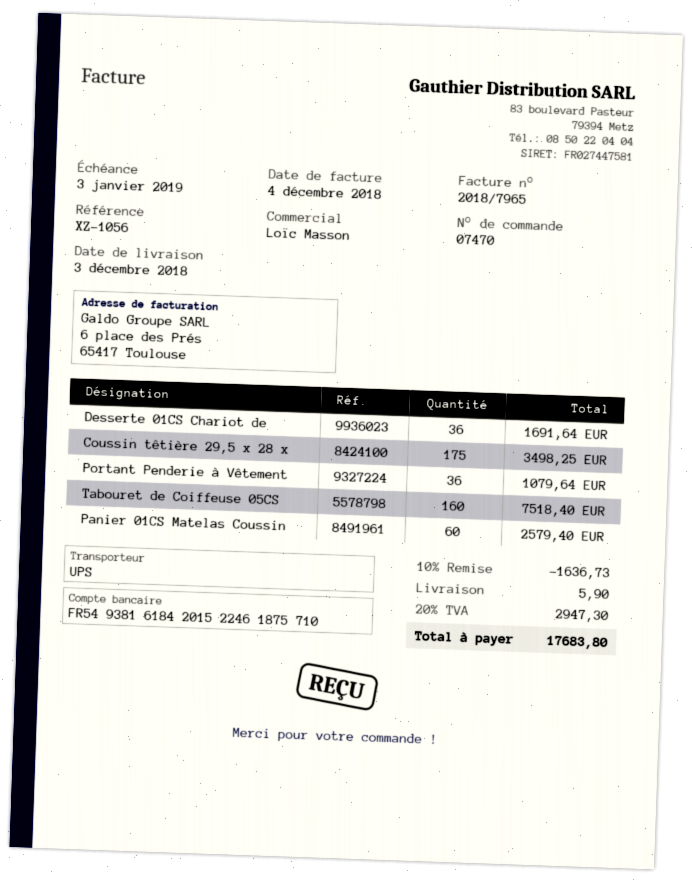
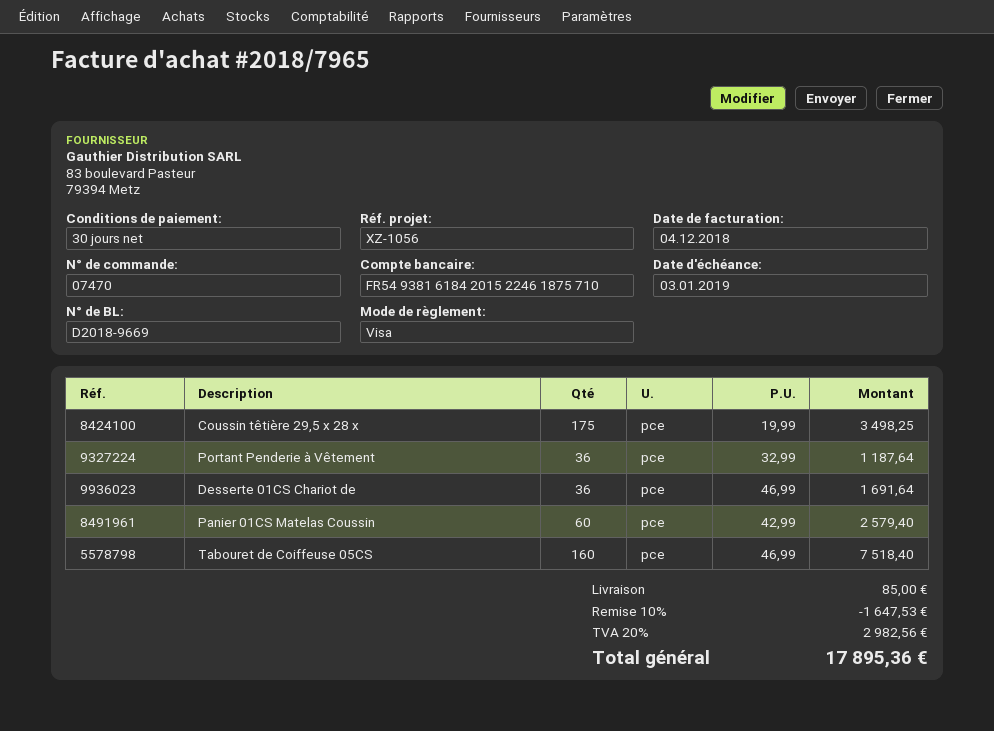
Portant Penderie à Vêtement: 36 for 1079.64 -> 36 for 1187.64
discount: 10% = 1636.73 -> 10% = 1647.53
shipping: 5.90 -> 85.00
tax: 20% = 2947.30 -> 20% = 2982.56
total: 17683.80 -> 17895.36

